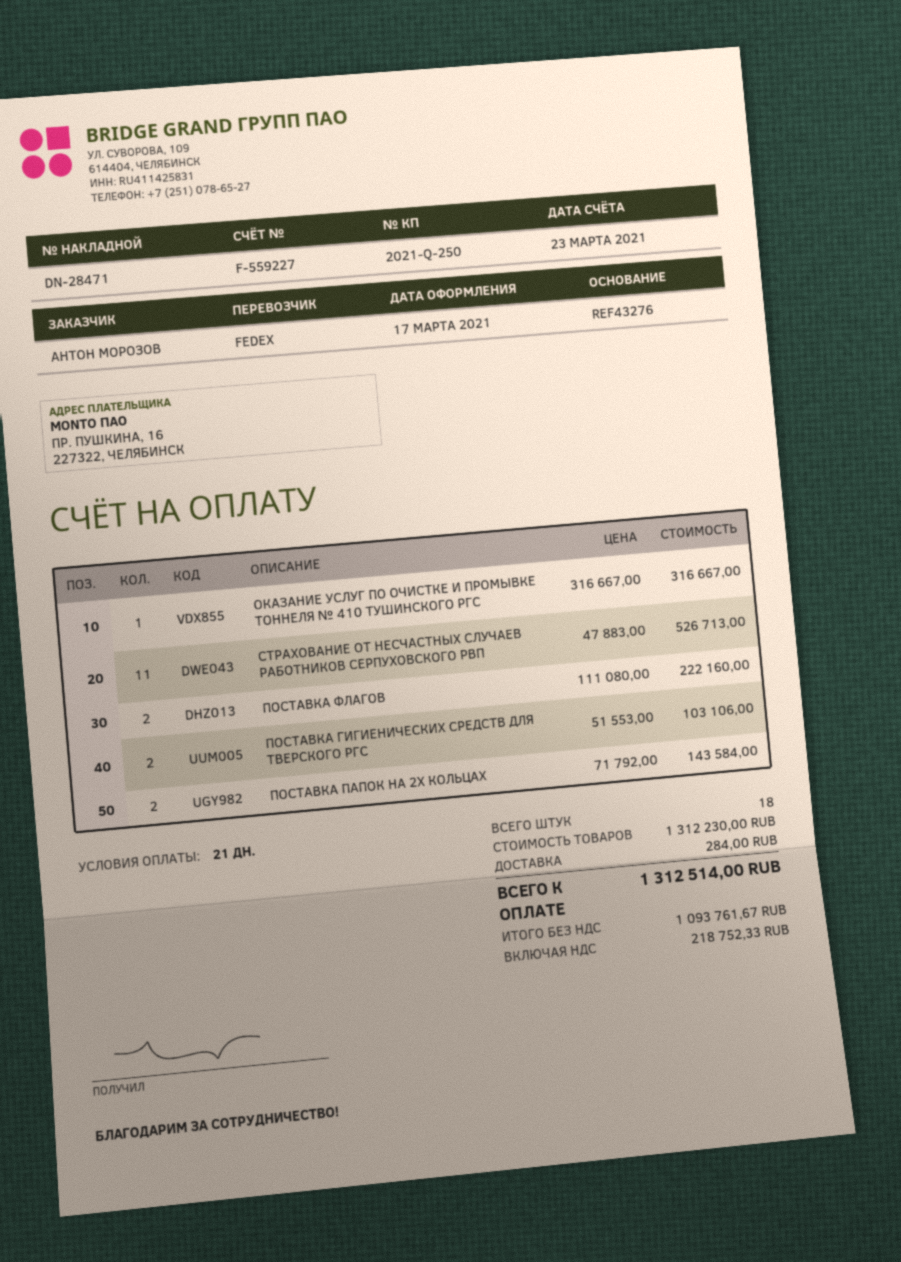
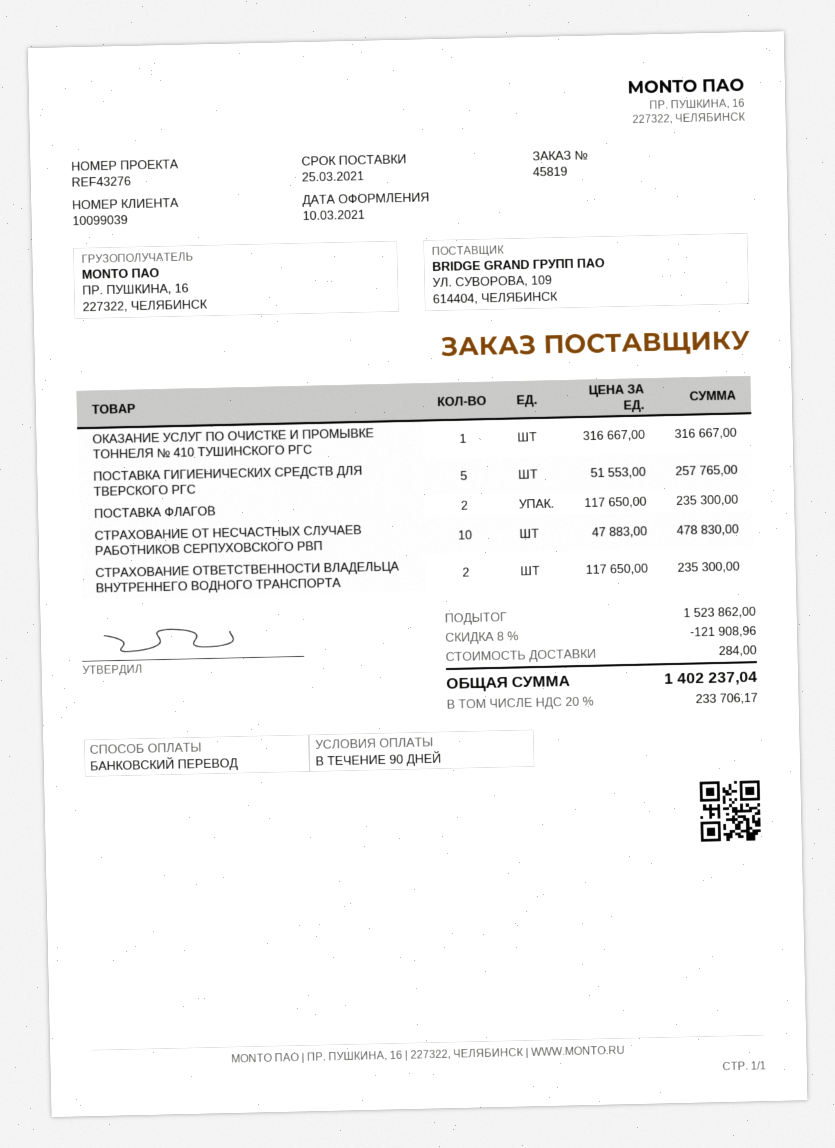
order date: 2021-03-17 -> 2021-03-10
payment terms: 21 days -> 90 days
СТРАХОВАНИЕ ОТ НЕСЧАСТНЫХ СЛУЧАЕВ РАБОТНИКОВ СЕРПУХОВСКОГО РВП: 11 x 47883.00 = 526713.00 -> 10 x 47883.00 = 478830.00
ПОСТАВКА ФЛАГОВ: 2 x 111080.00 = 222160.00 -> 2 x 117650.00 = 235300.00
ПОСТАВКА ГИГИЕНИЧЕСКИХ СРЕДСТВ ДЛЯ ТВЕРСКОГО РГС: 2 x 51553.00 = 103106.00 -> 5 x 51553.00 = 257765.00
ПОСТАВКА ПАПОК НА 2Х КОЛЬЦАХ: 2 x 71792.00 = 143584.00 -> none
СТРАХОВАНИЕ ОТВЕТСТВЕННОСТИ ВЛАДЕЛЬЦА ВНУТРЕННЕГО ВОДНОГО ТРАНСПОРТА: none -> 2 x 117650.00 = 235300.00
subtotal: 1312230.00 -> 1523862.00
discount: none -> 8% = 121908.96
tax: 218752.33 -> 233706.17
total: 1312514.00 -> 1402237.04

